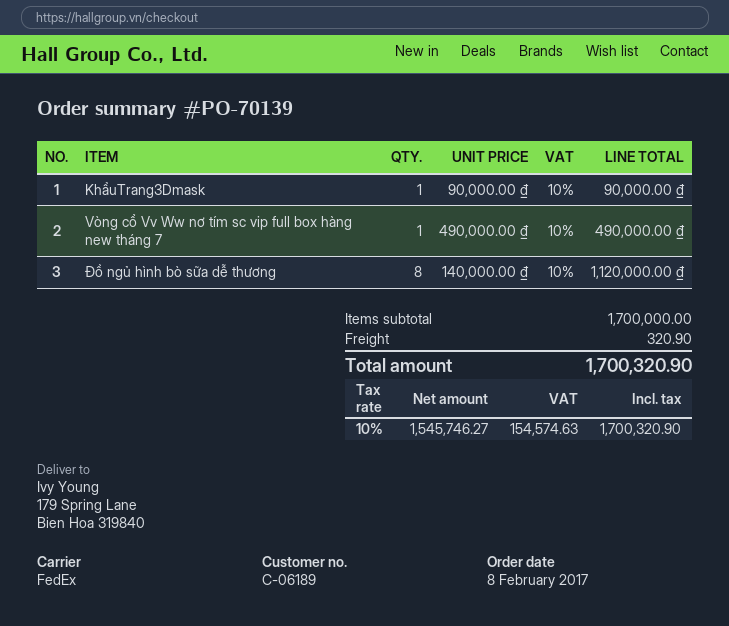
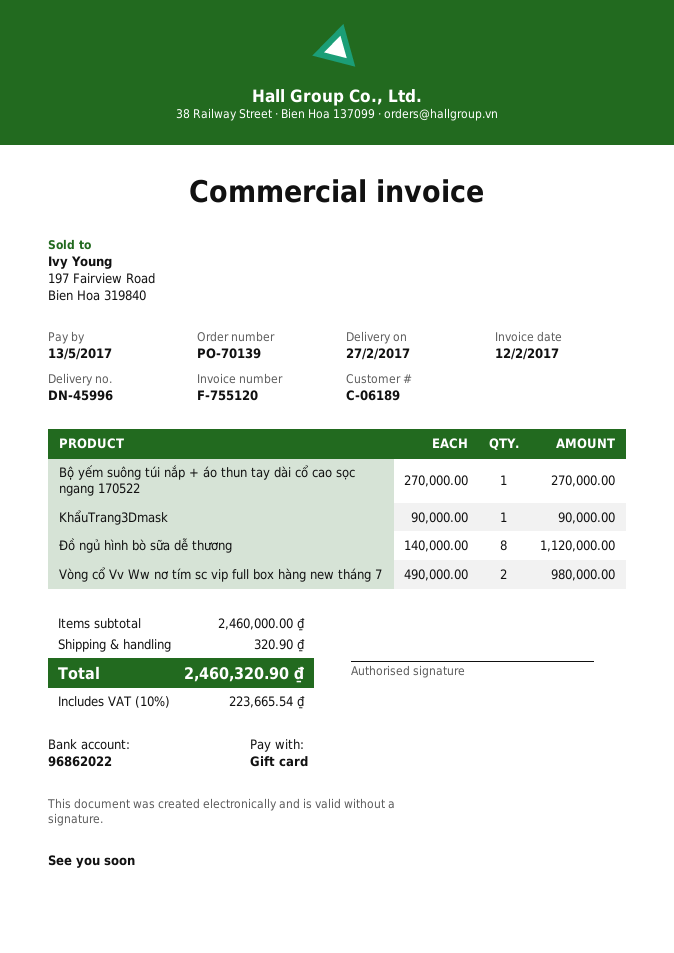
Vòng cổ Vv Ww nơ tím sc vip full box hàng new tháng 7: 1 x 490000.00 = 490000.00 -> 2 x 490000.00 = 980000.00
Bộ yếm suông túi nắp + áo thun tay dài cổ cao sọc ngang 170522: none -> 1 x 270000.00 = 270000.00
subtotal: 1700000.00 -> 2460000.00
tax: 10% = 154574.63 -> 10% = 223665.54
total: 1700320.90 -> 2460320.90

